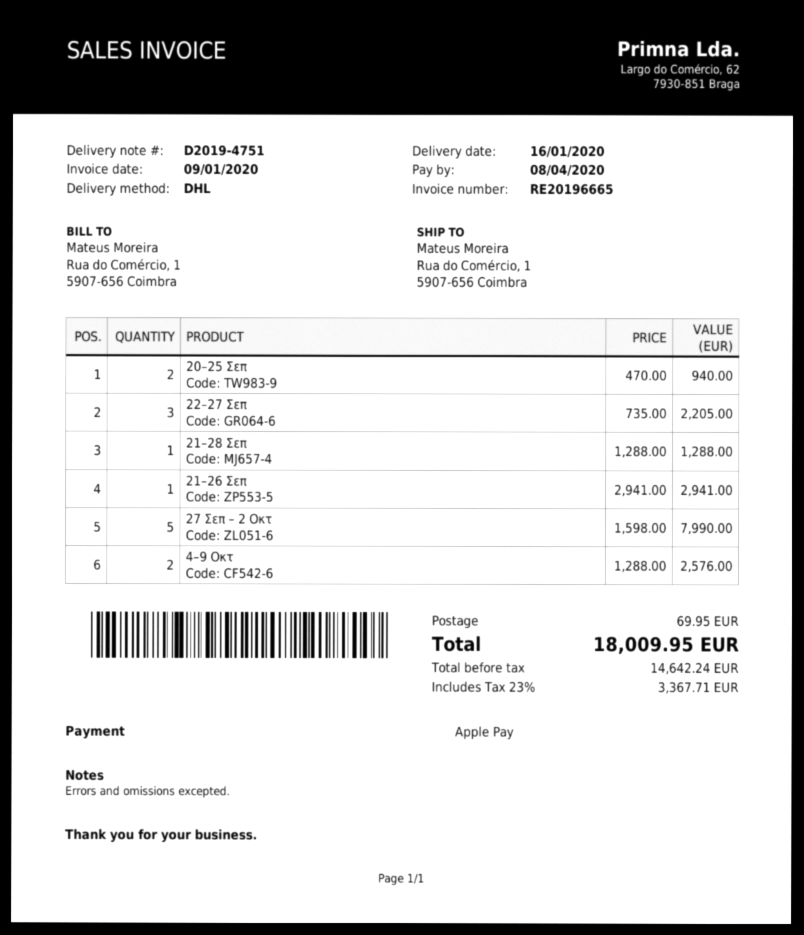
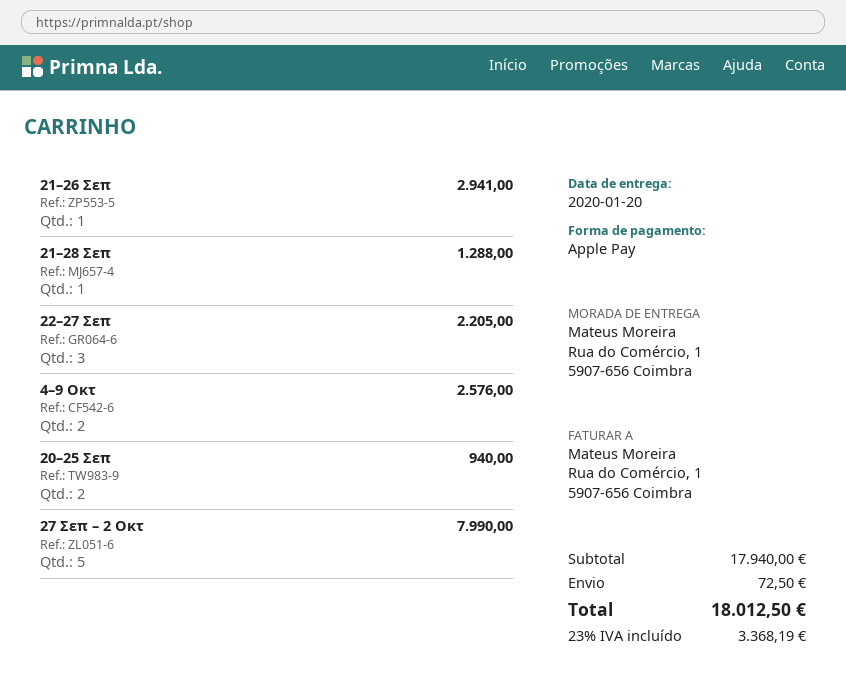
delivery date: 2020-01-16 -> 2020-01-20
shipping: 69.95 -> 72.50
tax: 23% = 3367.71 -> 23% = 3368.19
total: 18009.95 -> 18012.50

